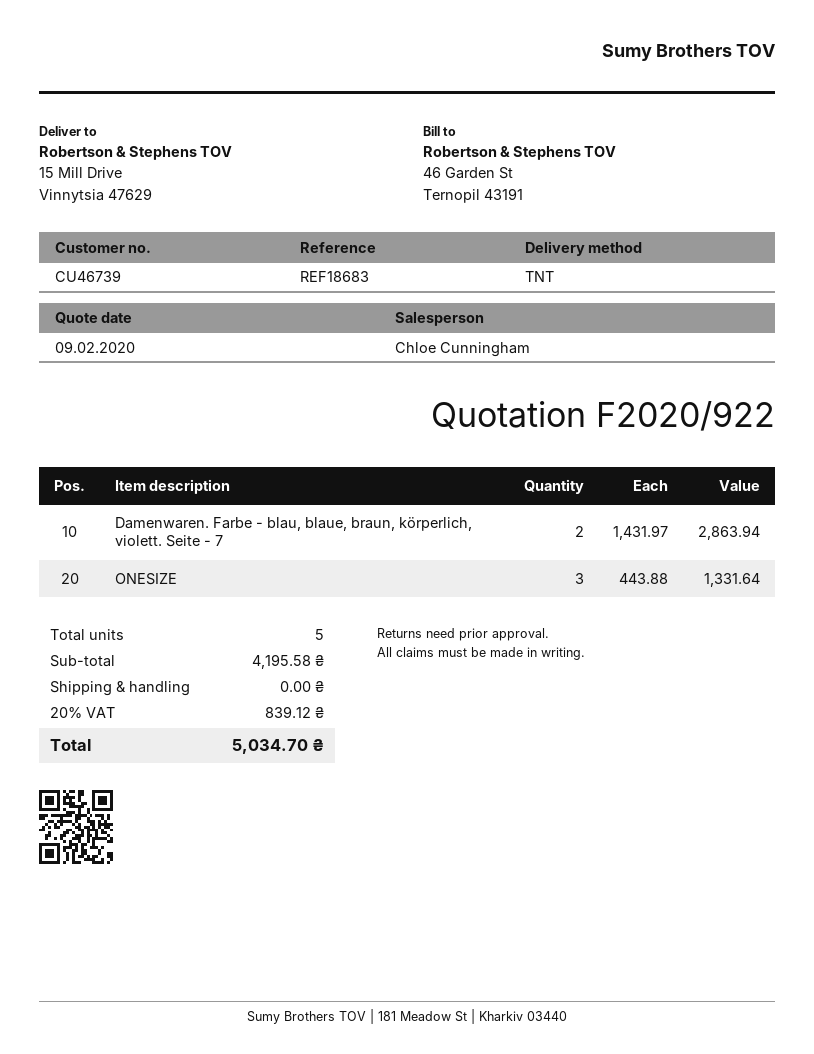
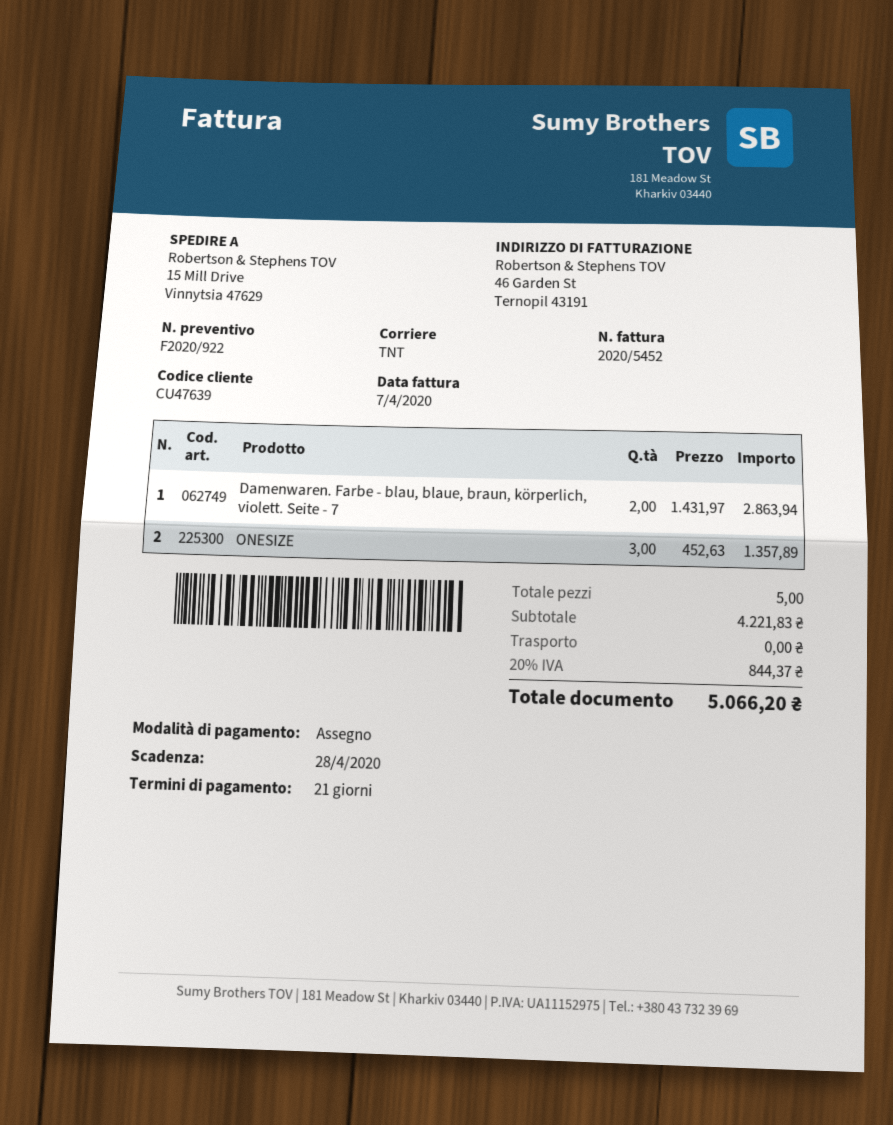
customer number: CU46739 -> CU47639
ONESIZE: 3 x 443.88 = 1331.64 -> 3 x 452.63 = 1357.89
subtotal: 4195.58 -> 4221.83
tax: 20% = 839.12 -> 20% = 844.37
total: 5034.70 -> 5066.20

